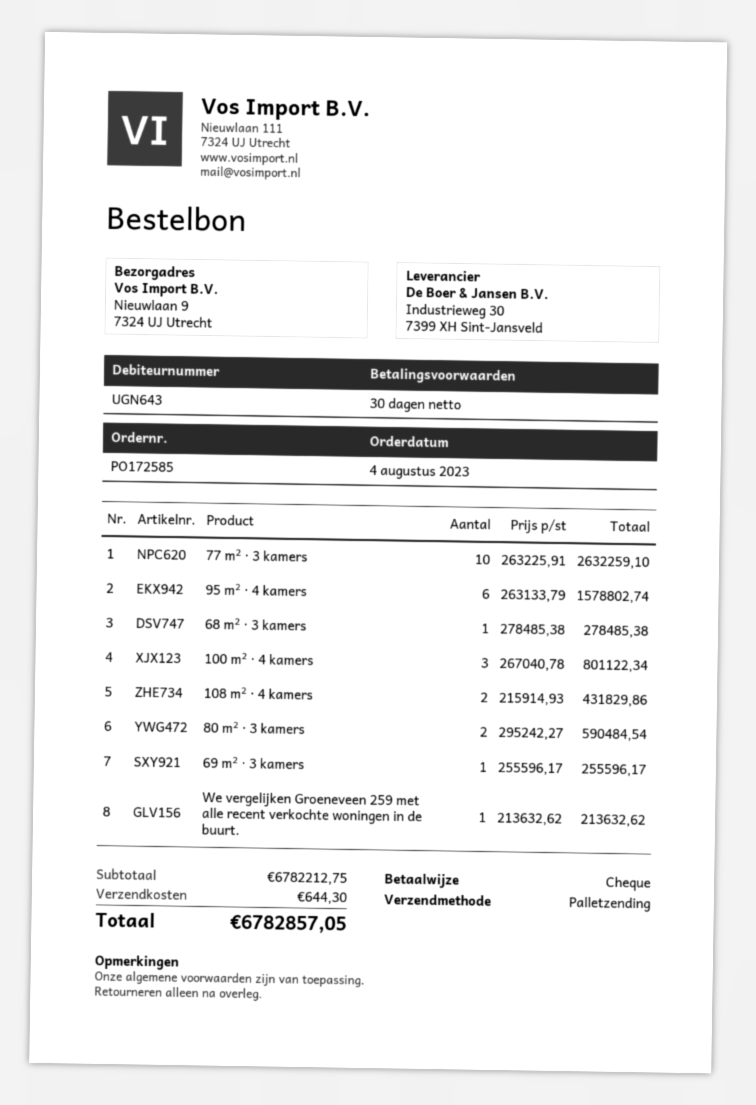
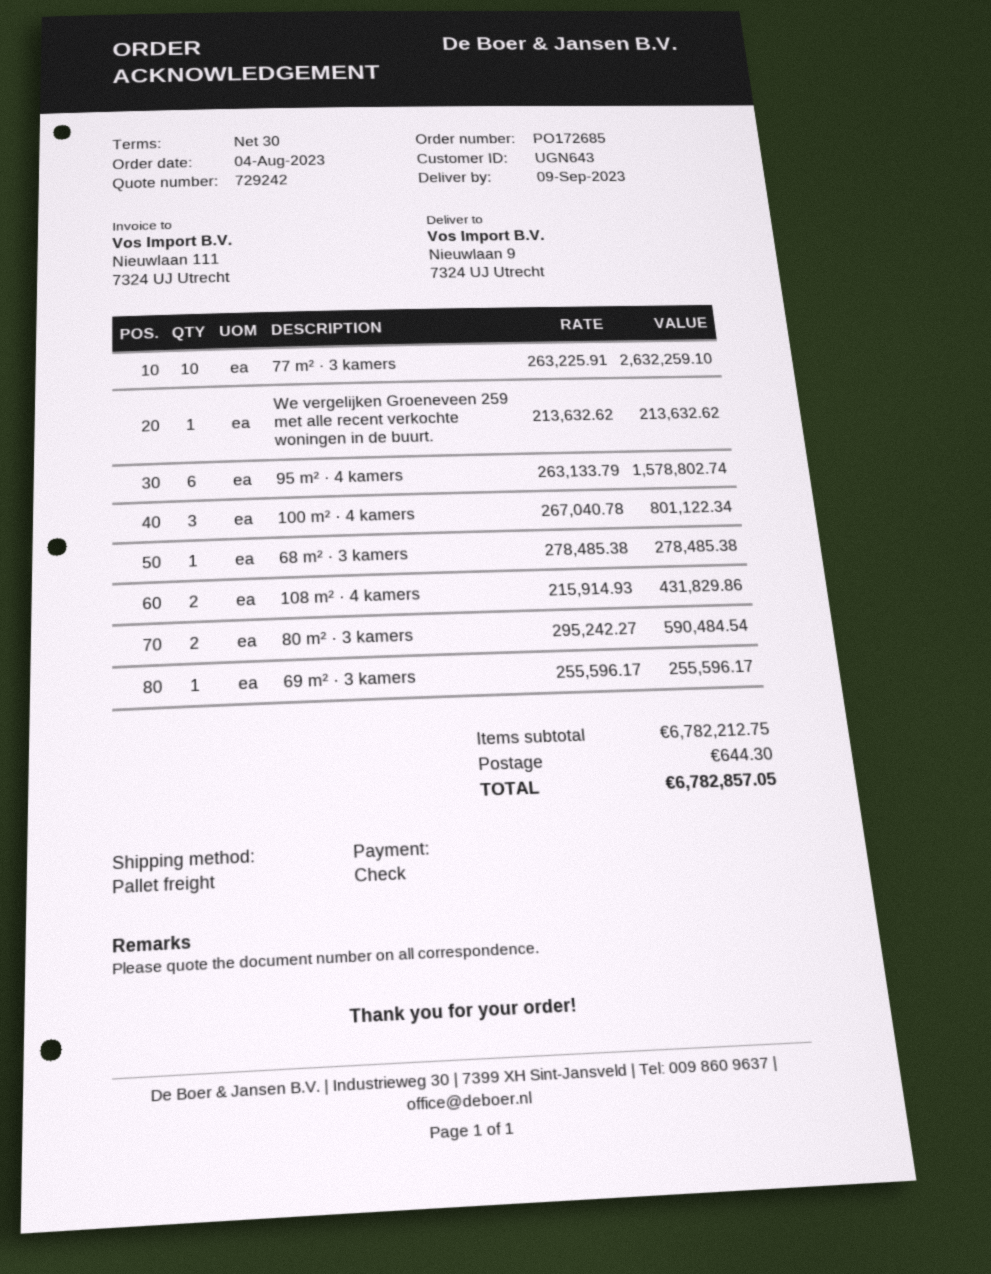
order number: PO172585 -> PO172685

